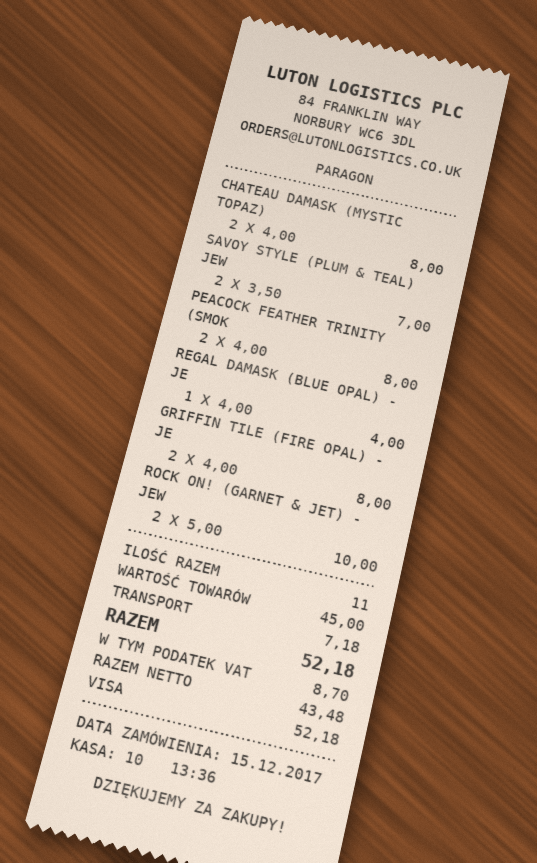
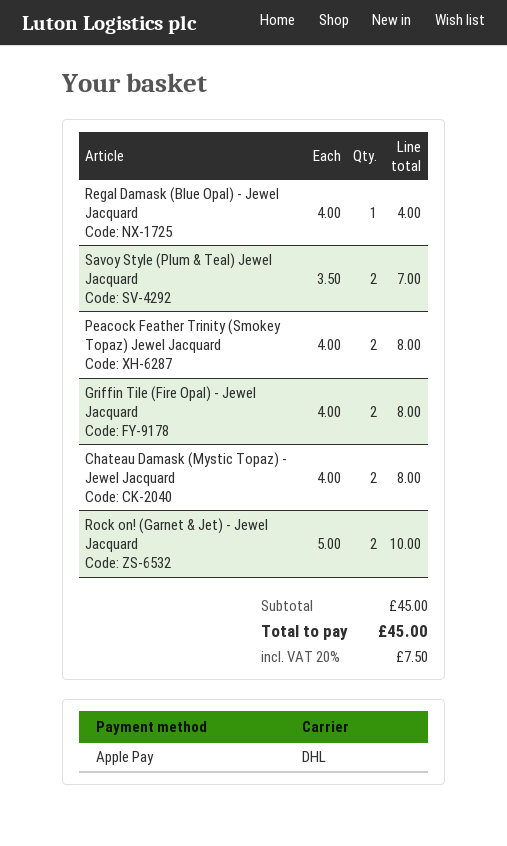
payment method: Visa -> Apple Pay
shipping: 7.18 -> none
tax: 8.70 -> 7.50
total: 52.18 -> 45.00

